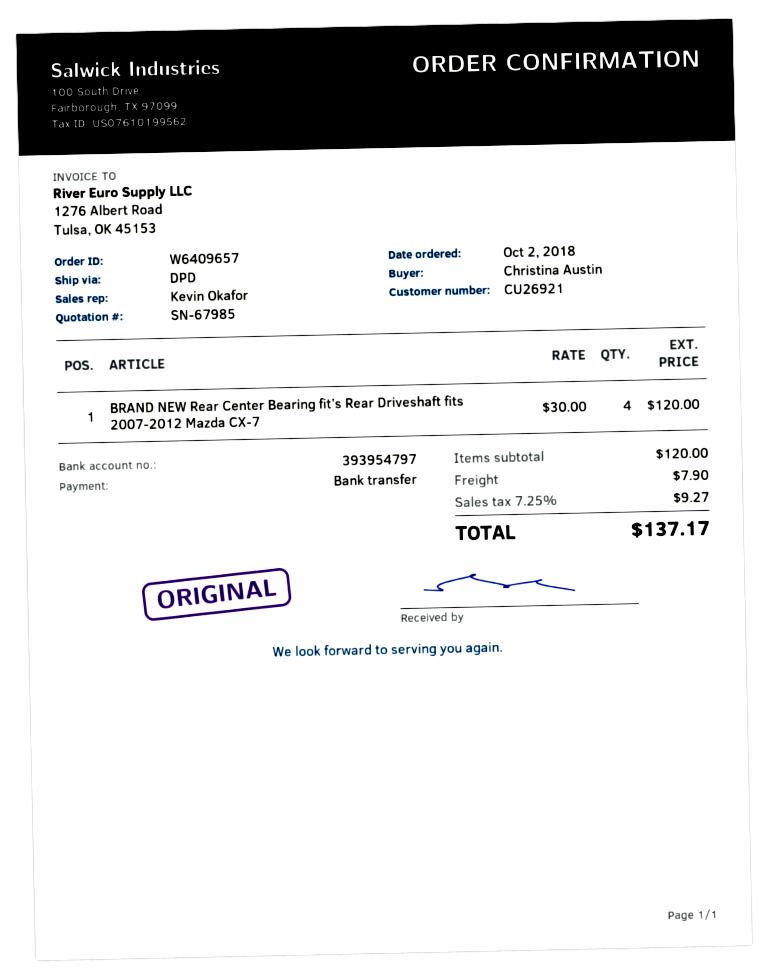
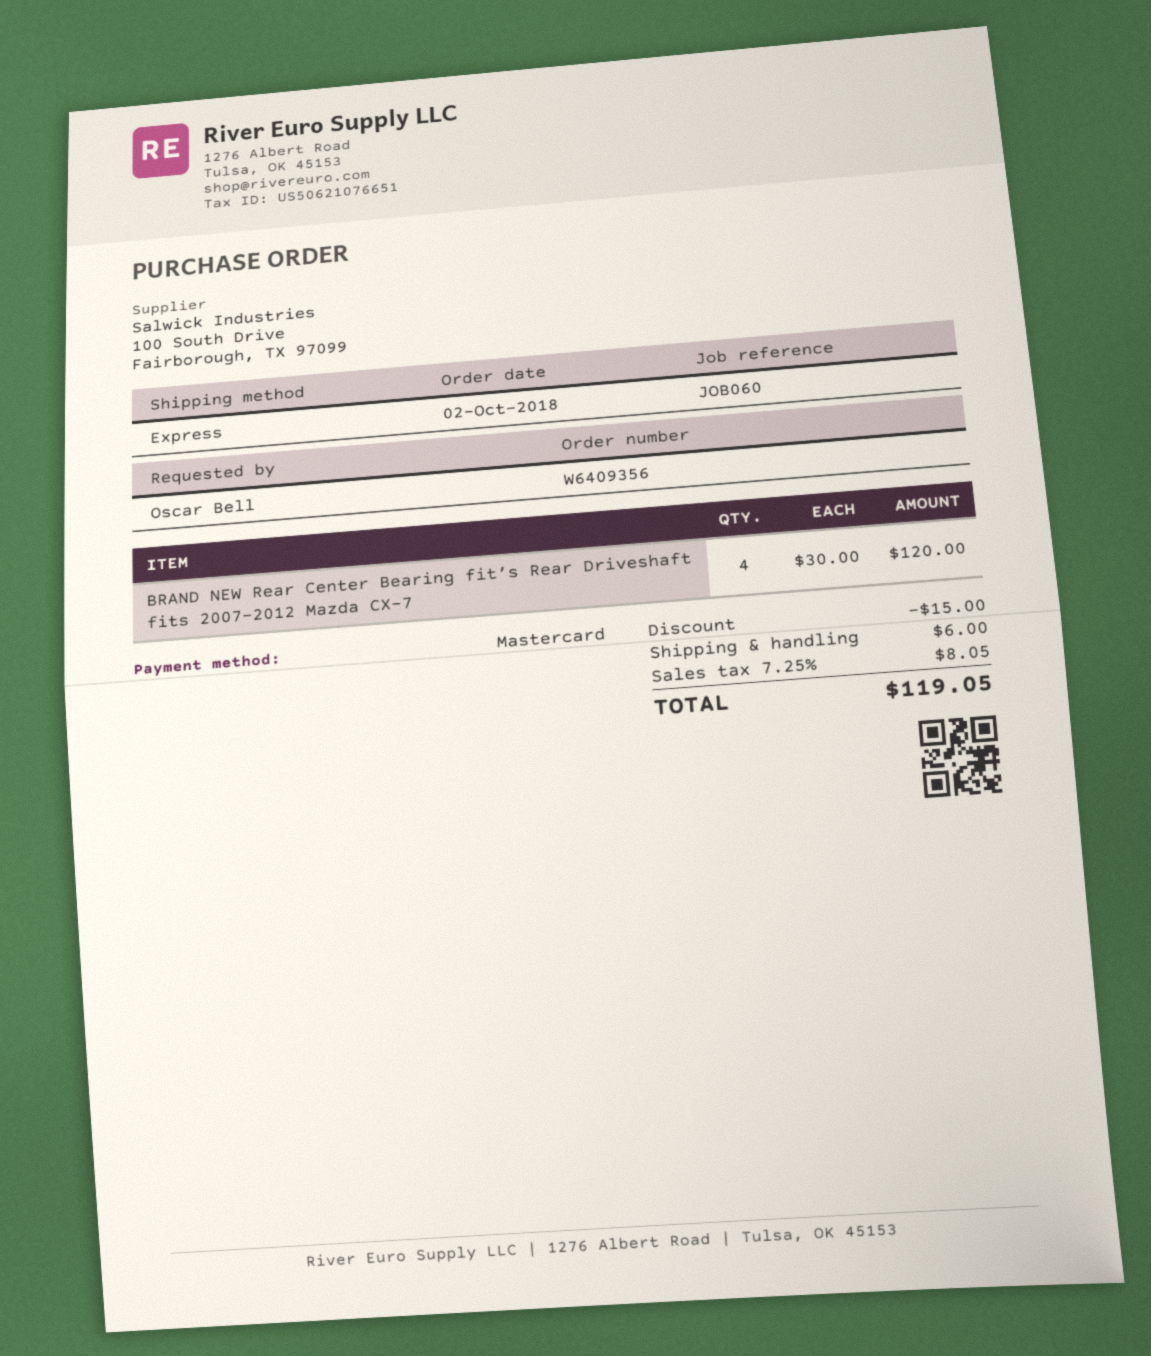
order number: W6409657 -> W6409356
ordered by: Christina Austin -> Oscar Bell
payment method: bank transfer -> Mastercard
shipping method: DPD -> express
discount: none -> 15.00
shipping: 7.90 -> 6.00
tax: 7.25% = 9.27 -> 7.25% = 8.05
total: 137.17 -> 119.05

